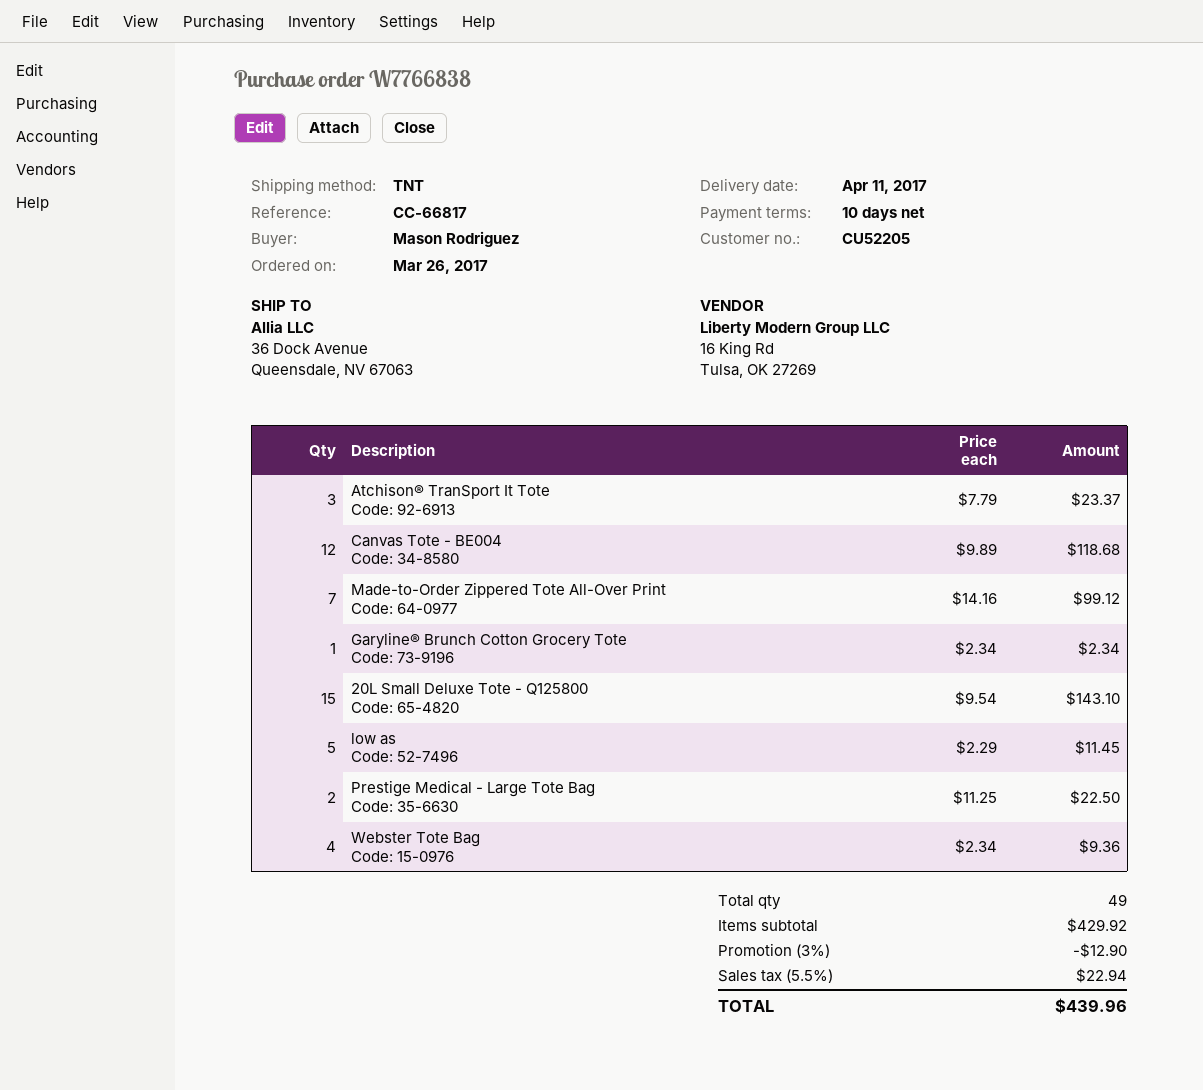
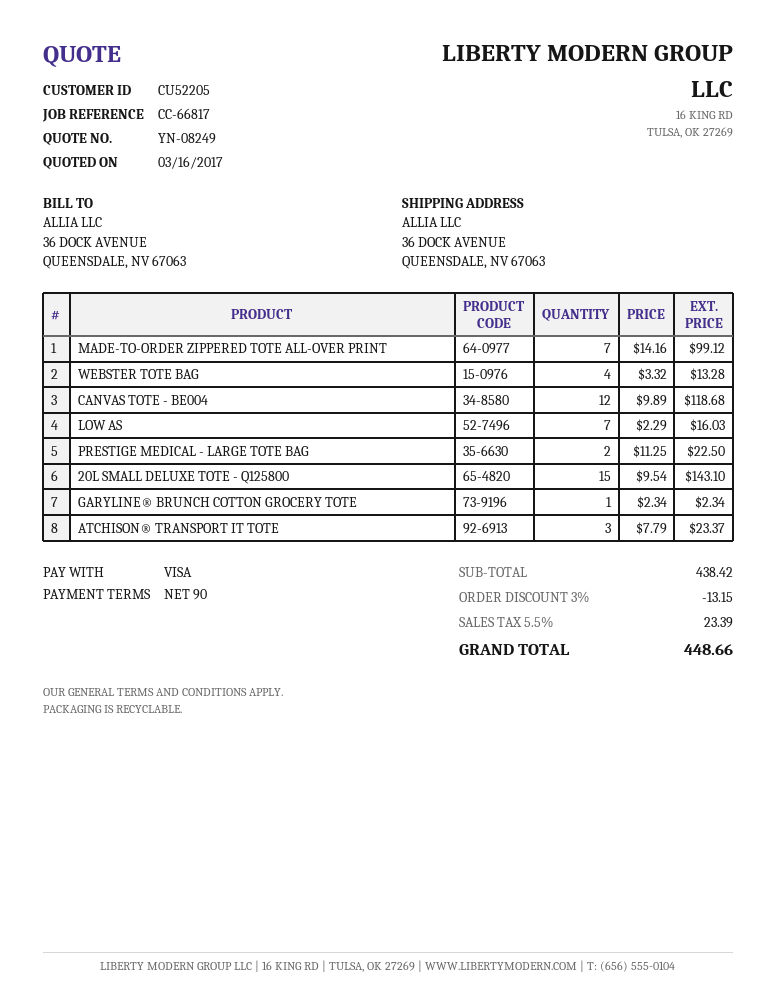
payment terms: 10 days -> 90 days
low as: 5 x 2.29 = 11.45 -> 7 x 2.29 = 16.03
Webster Tote Bag: 4 x 2.34 = 9.36 -> 4 x 3.32 = 13.28
subtotal: 429.92 -> 438.42
discount: 3% = 12.90 -> 3% = 13.15
tax: 5.5% = 22.94 -> 5.5% = 23.39
total: 439.96 -> 448.66

